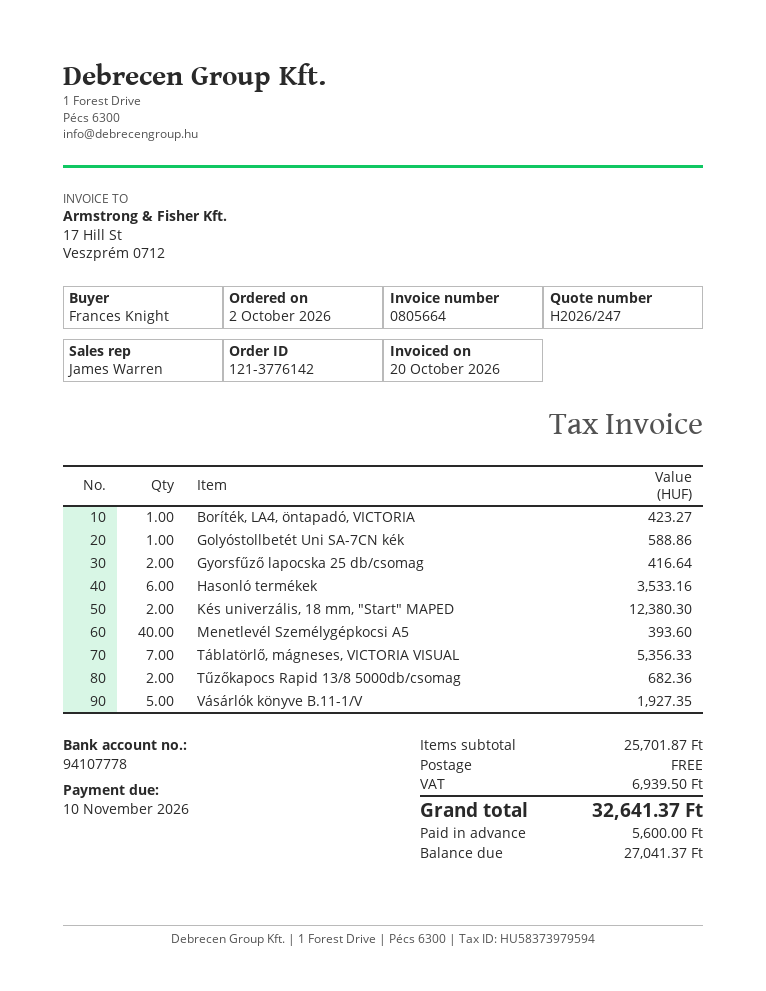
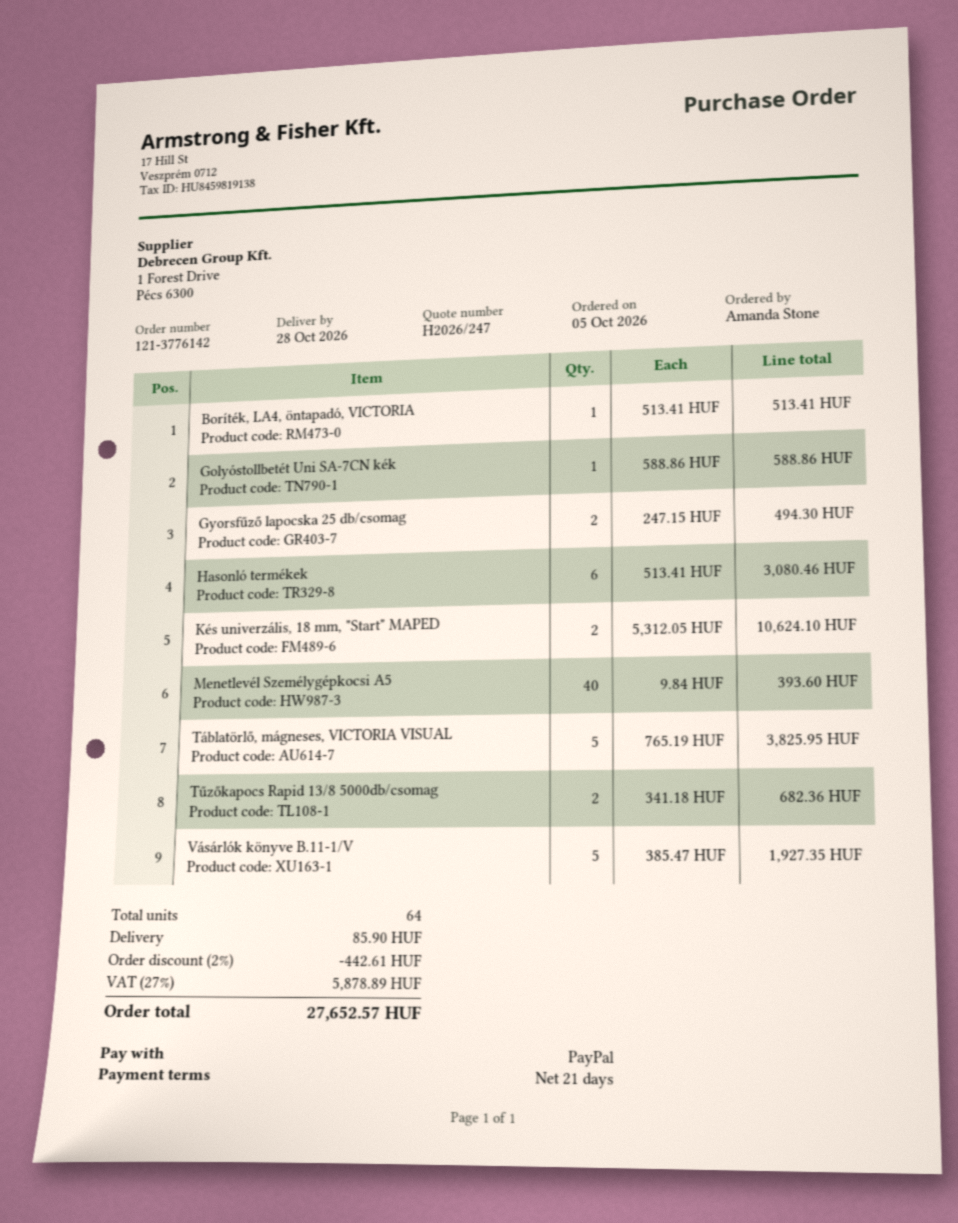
order date: 2026-10-02 -> 2026-10-05
ordered by: Frances Knight -> Amanda Stone
Boríték, LA4, öntapadó, VICTORIA: 1 for 423.27 -> 1 for 513.41
Gyorsfűző lapocska 25 db/csomag: 2 for 416.64 -> 2 for 494.30
Hasonló termékek: 6 for 3533.16 -> 6 for 3080.46
Kés univerzális, 18 mm, "Start" MAPED: 2 for 12380.30 -> 2 for 10624.10
Táblatörlő, mágneses, VICTORIA VISUAL: 7 for 5356.33 -> 5 for 3825.95
discount: none -> 2% = 442.61
shipping: 0.00 -> 85.90
tax: 6939.50 -> 5878.89
total: 32641.37 -> 27652.57

